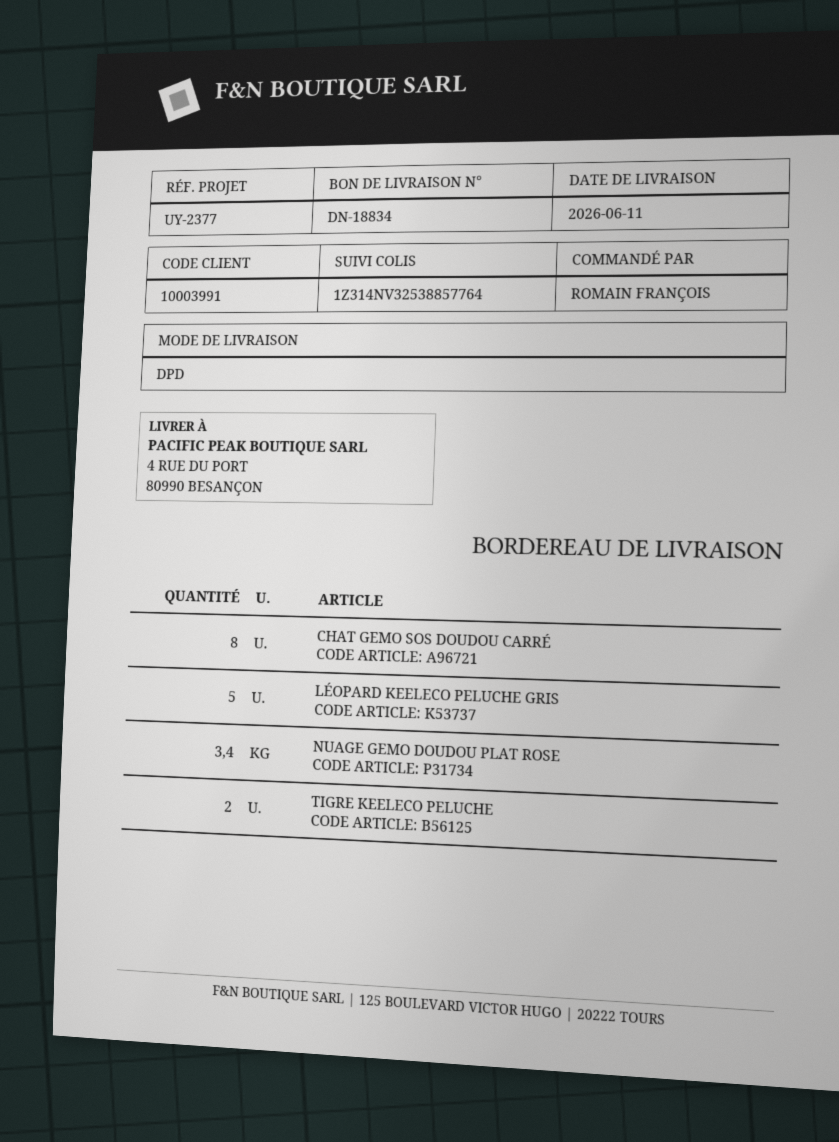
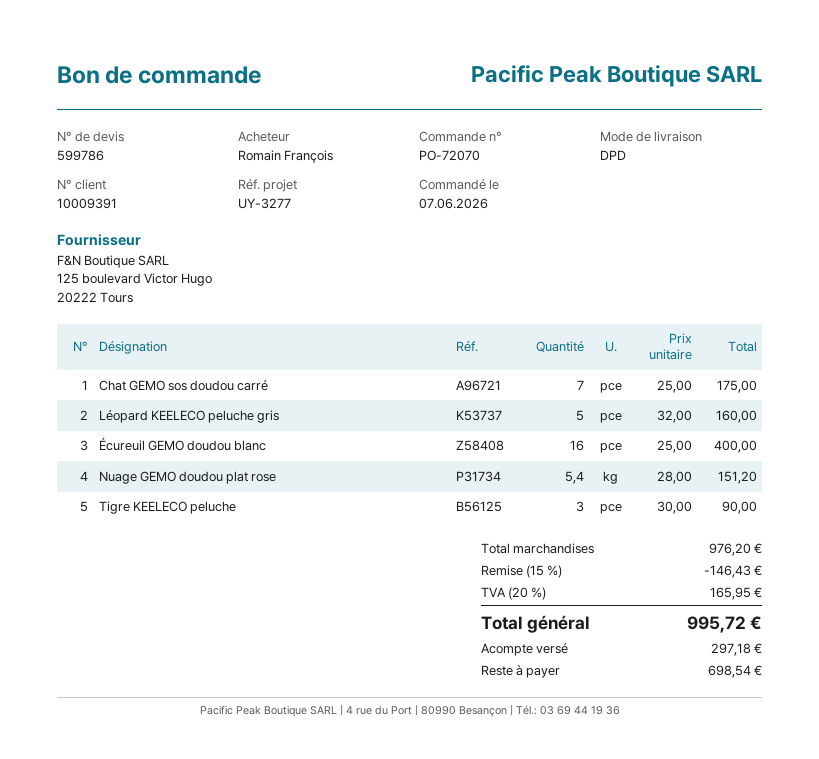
customer number: 10003991 -> 10009391
reference: UY-2377 -> UY-3277
CHAT GEMO SOS DOUDOU CARRÉ: 8 -> 7
NUAGE GEMO DOUDOU PLAT ROSE: 3.4 -> 5.4
TIGRE KEELECO PELUCHE: 2 -> 3
Écureuil GEMO doudou blanc: none -> 16

